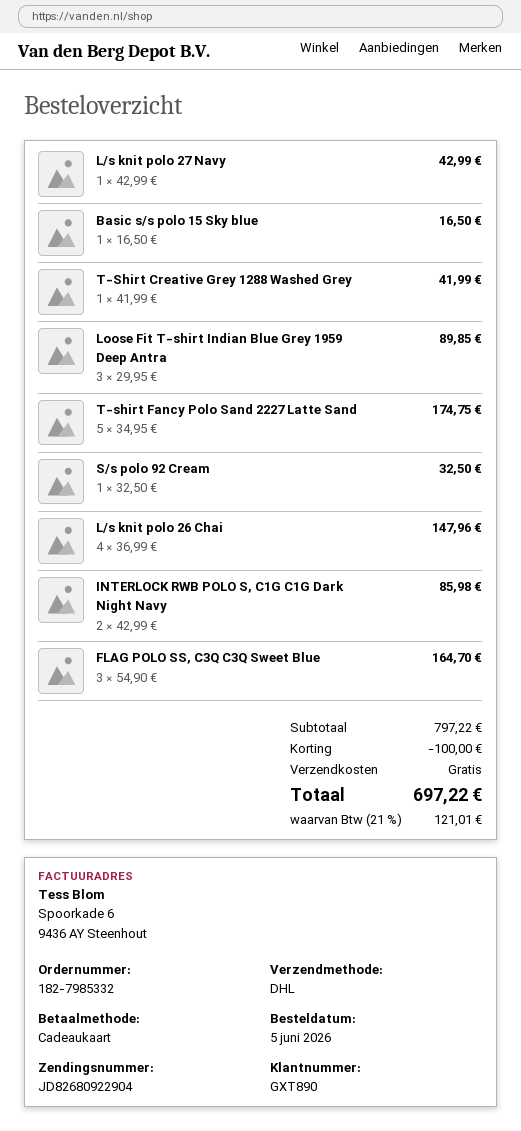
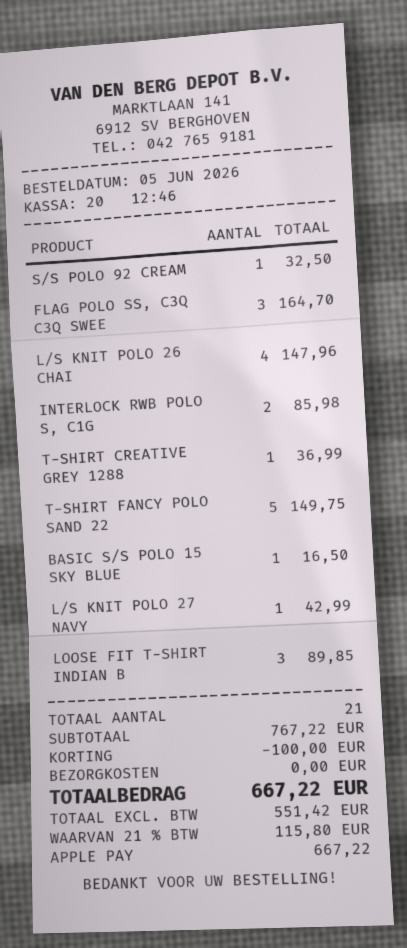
payment method: gift card -> Apple Pay
T-Shirt Creative Grey 1288 Washed Grey: 1 for 41.99 -> 1 for 36.99
T-shirt Fancy Polo Sand 2227 Latte Sand: 5 for 174.75 -> 5 for 149.75
subtotal: 797.22 -> 767.22
tax: 21% = 121.01 -> 21% = 115.80
total: 697.22 -> 667.22

